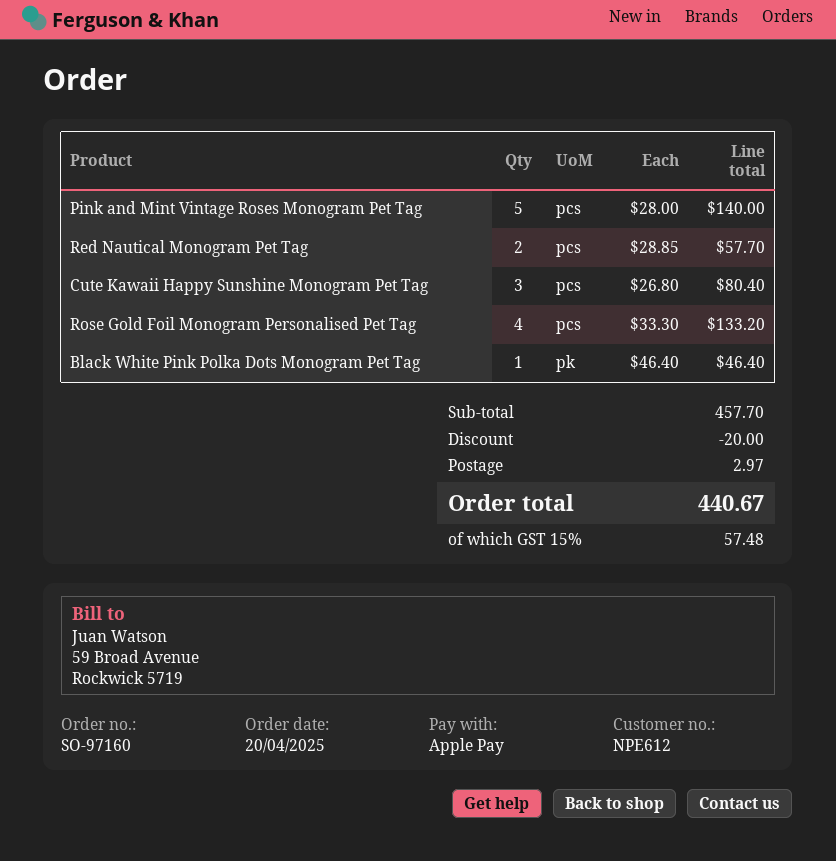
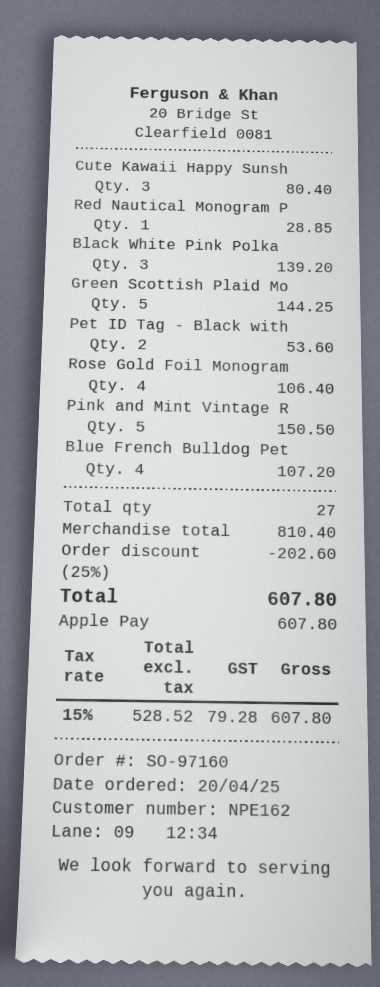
customer number: NPE612 -> NPE162
Pink and Mint Vintage Roses Monogram Pet Tag: 5 for 140.00 -> 5 for 150.50
Red Nautical Monogram Pet Tag: 2 for 57.70 -> 1 for 28.85
Rose Gold Foil Monogram Personalised Pet Tag: 4 for 133.20 -> 4 for 106.40
Black White Pink Polka Dots Monogram Pet Tag: 1 for 46.40 -> 3 for 139.20
Green Scottish Plaid Mo: none -> 5 for 144.25
Pet ID Tag - Black with: none -> 2 for 53.60
Blue French Bulldog Pet: none -> 4 for 107.20
subtotal: 457.70 -> 810.40
discount: 20.00 -> 202.60
shipping: 2.97 -> none
tax: 15% = 57.48 -> 15% = 79.28
total: 440.67 -> 607.80

